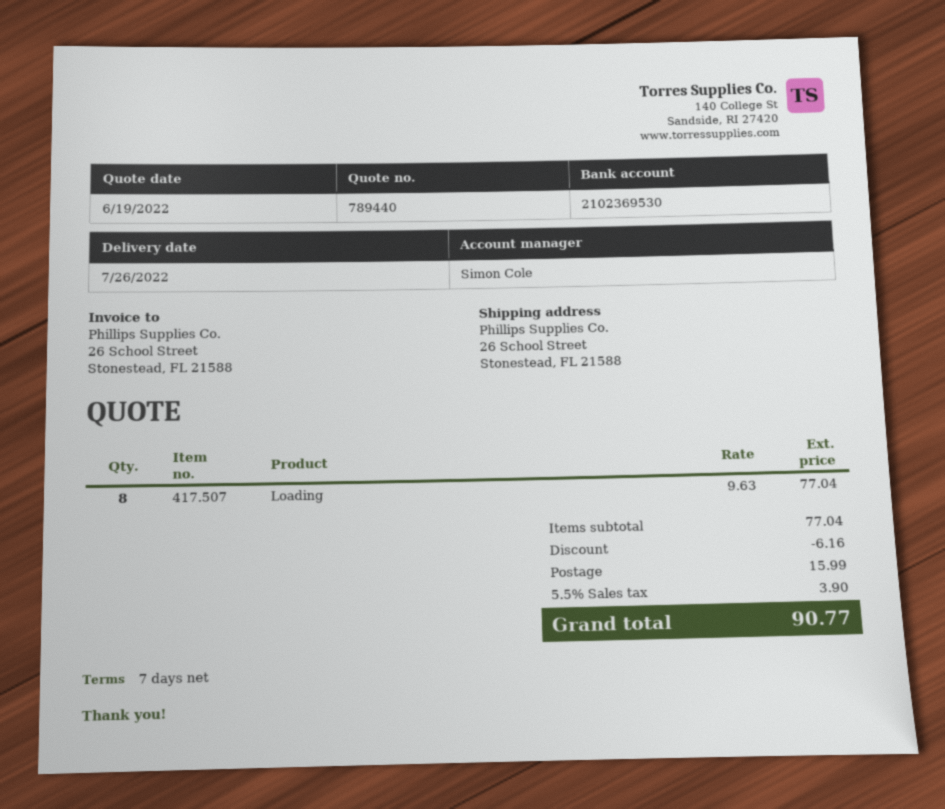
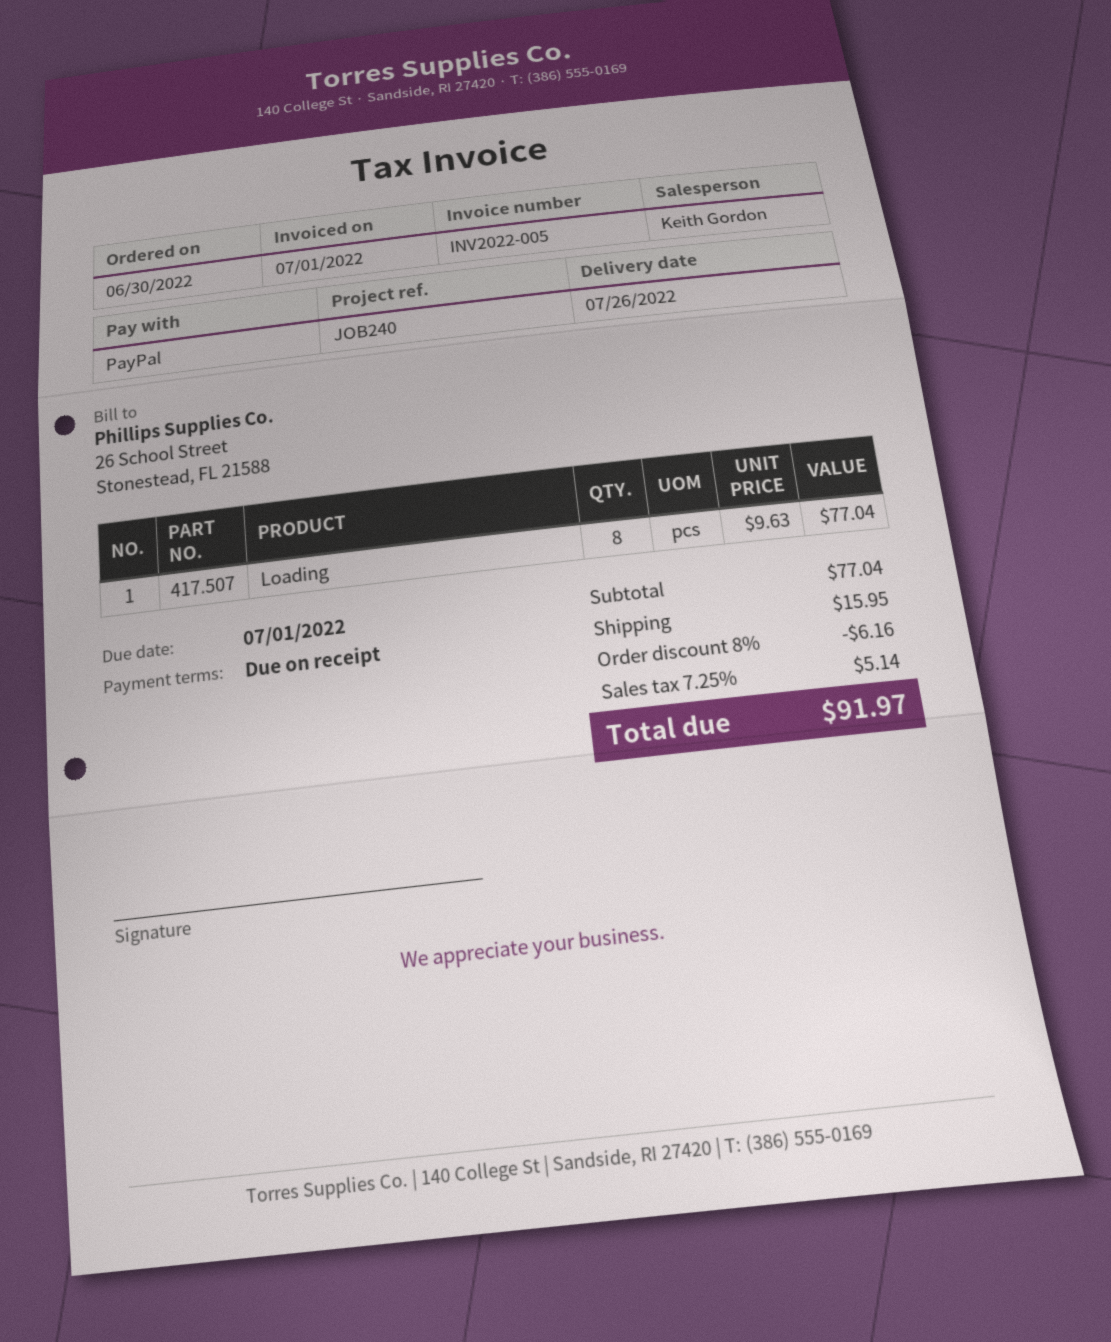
payment terms: 7 days -> on receipt
sales rep: Simon Cole -> Keith Gordon
shipping: 15.99 -> 15.95
tax: 5.5% = 3.90 -> 7.25% = 5.14
total: 90.77 -> 91.97

